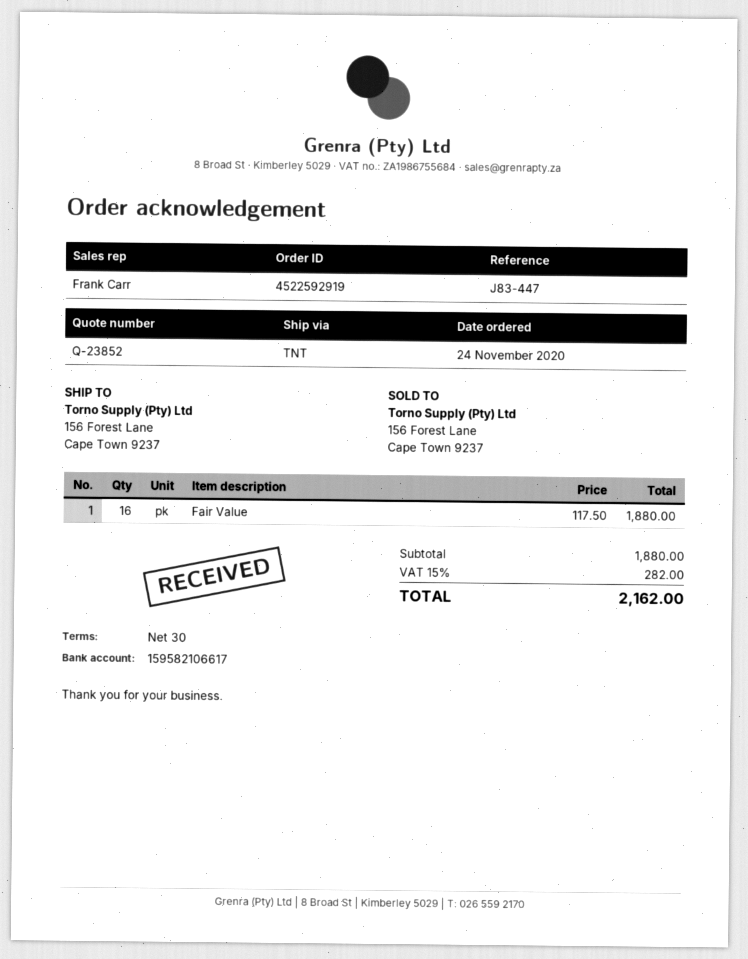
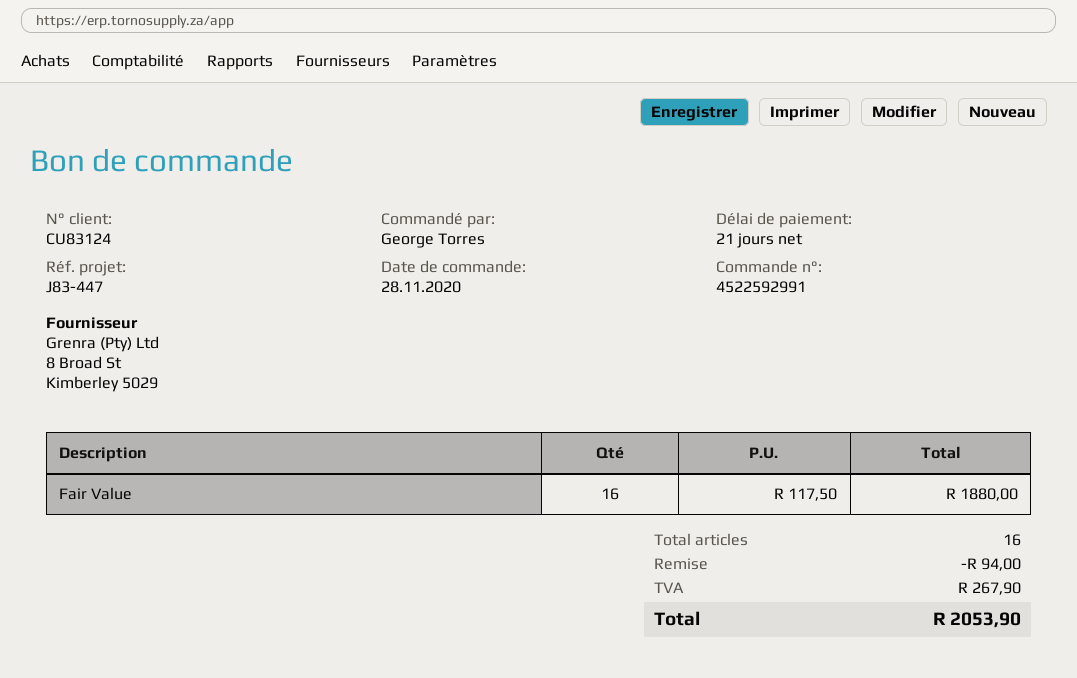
order number: 4522592919 -> 4522592991
order date: 2020-11-24 -> 2020-11-28
payment terms: 30 days -> 21 days
discount: none -> 94.00
tax: 282.00 -> 267.90
total: 2162.00 -> 2053.90

